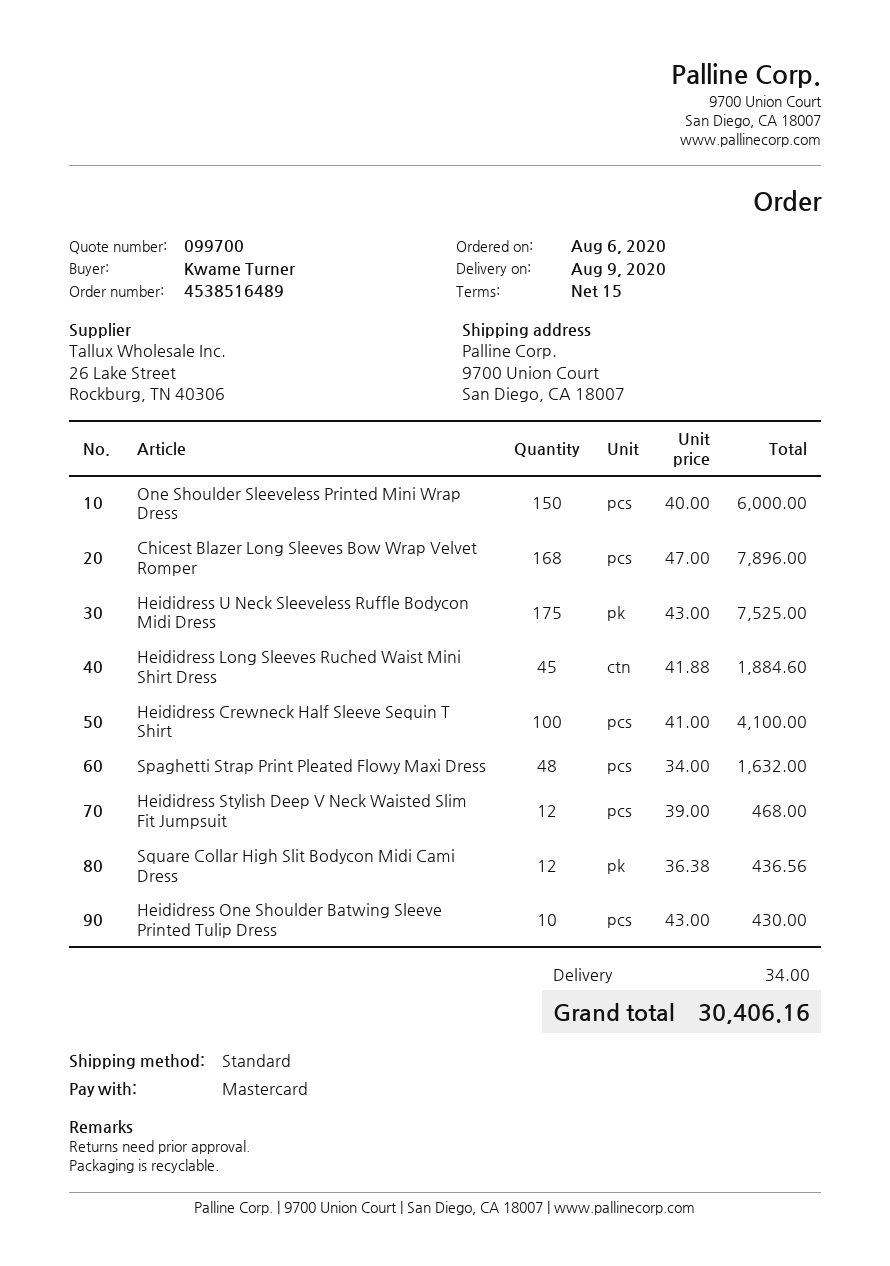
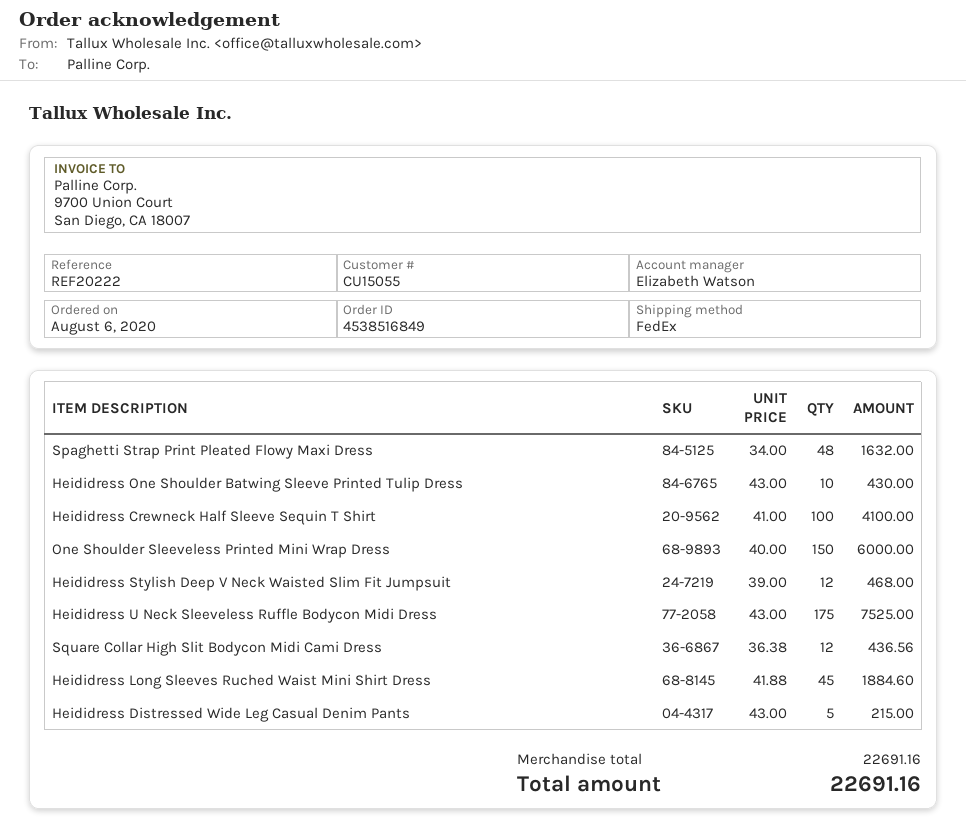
order number: 4538516489 -> 4538516849
shipping method: standard -> FedEx
Chicest Blazer Long Sleeves Bow Wrap Velvet Romper: 168 x 47.00 = 7896.00 -> none
Heididress Distressed Wide Leg Casual Denim Pants: none -> 5 x 43.00 = 215.00
shipping: 34.00 -> none
total: 30406.16 -> 22691.16

